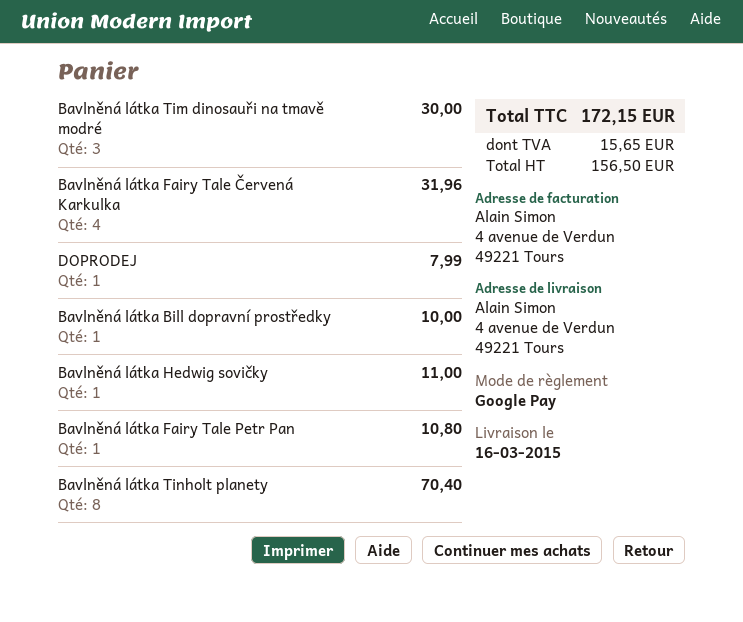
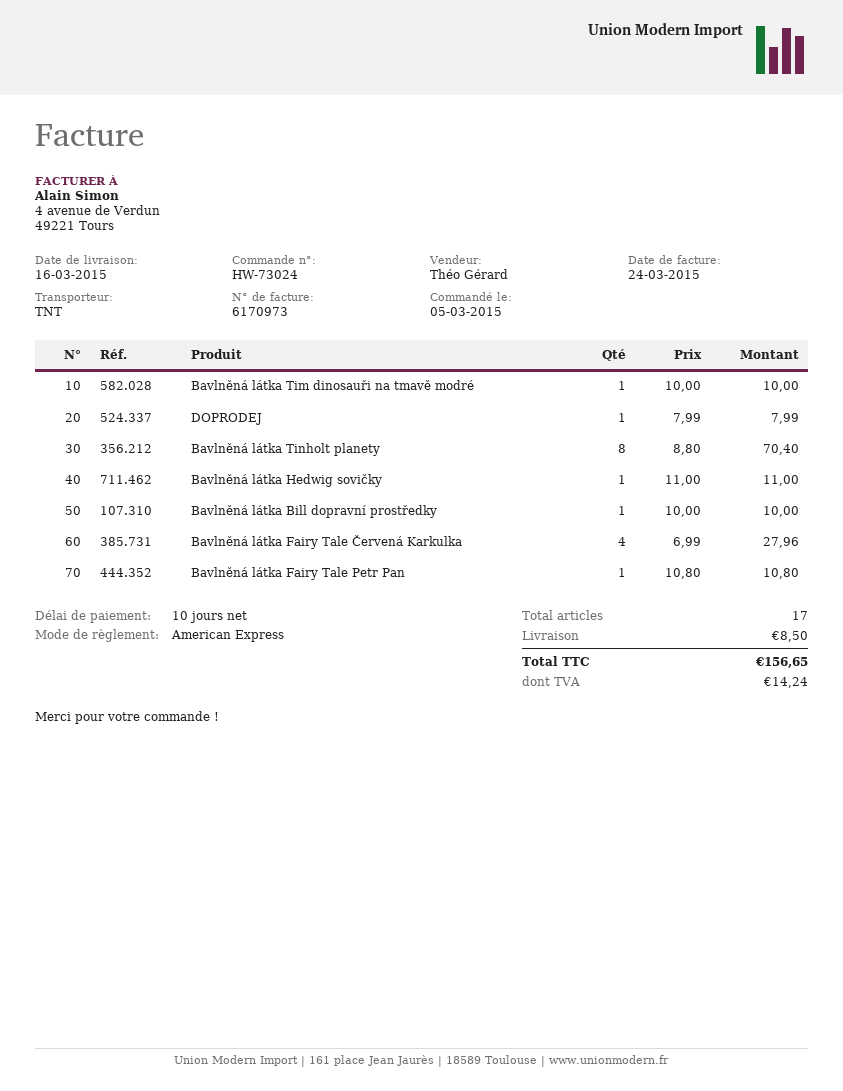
payment method: Google Pay -> American Express
Bavlněná látka Tim dinosauři na tmavě modré: 3 for 30.00 -> 1 for 10.00
Bavlněná látka Fairy Tale Červená Karkulka: 4 for 31.96 -> 4 for 27.96
shipping: none -> 8.50
tax: 15.65 -> 14.24
total: 172.15 -> 156.65

